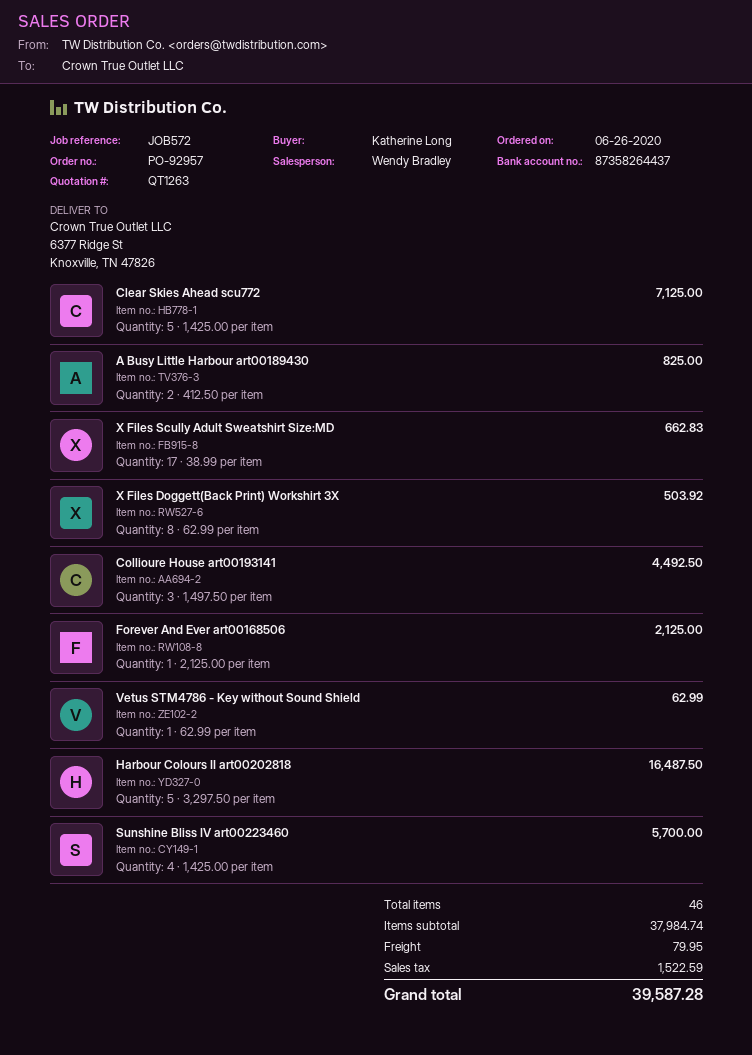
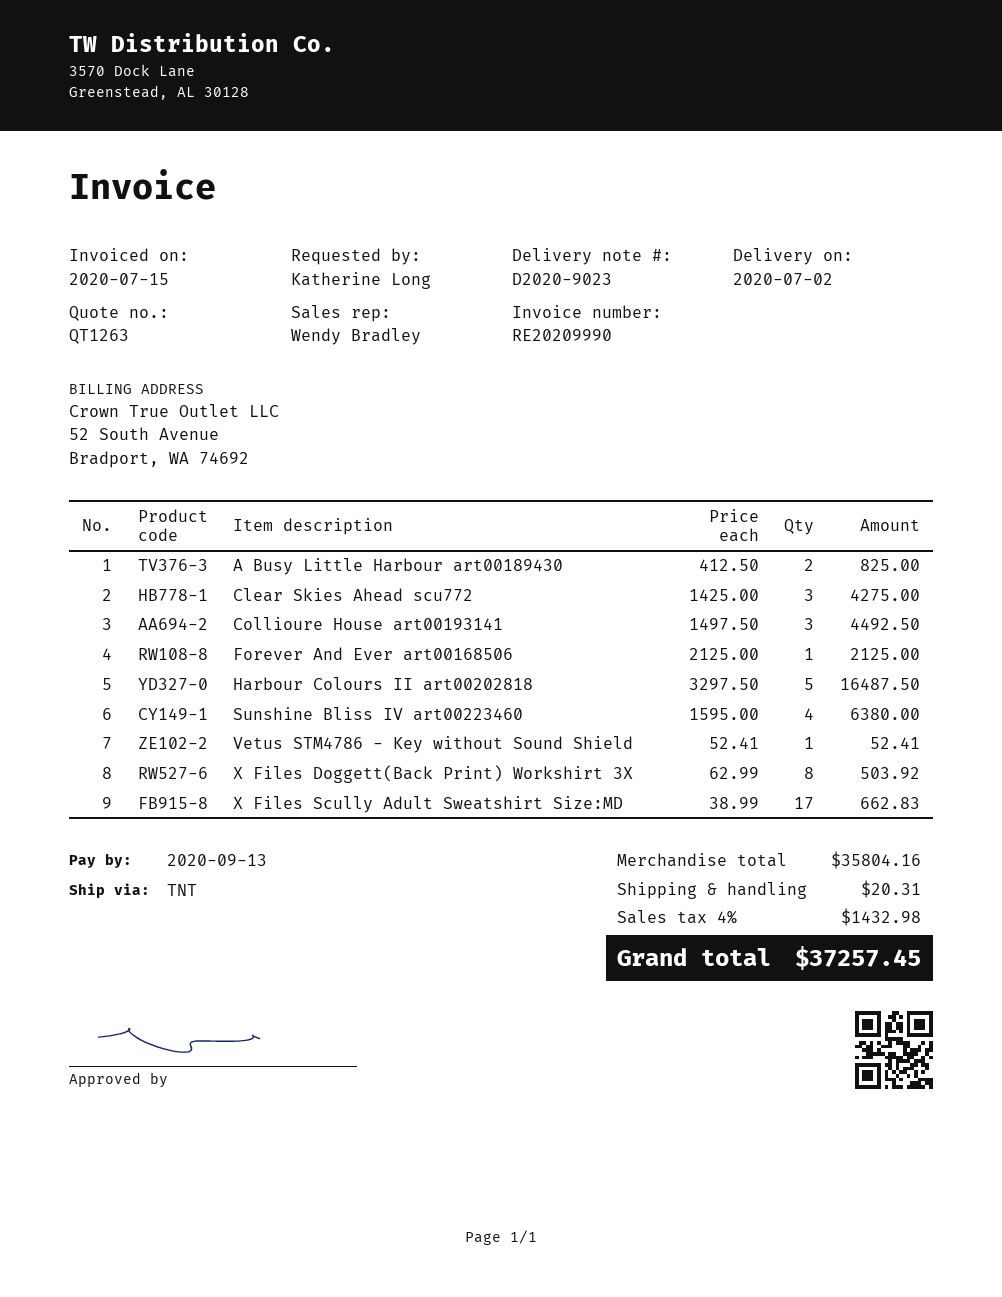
Clear Skies Ahead scu772: 5 x 1425.00 = 7125.00 -> 3 x 1425.00 = 4275.00
Vetus STM4786 - Key without Sound Shield: 1 x 62.99 = 62.99 -> 1 x 52.41 = 52.41
Sunshine Bliss IV art00223460: 4 x 1425.00 = 5700.00 -> 4 x 1595.00 = 6380.00
subtotal: 37984.74 -> 35804.16
shipping: 79.95 -> 20.31
tax: 1522.59 -> 1432.98
total: 39587.28 -> 37257.45

